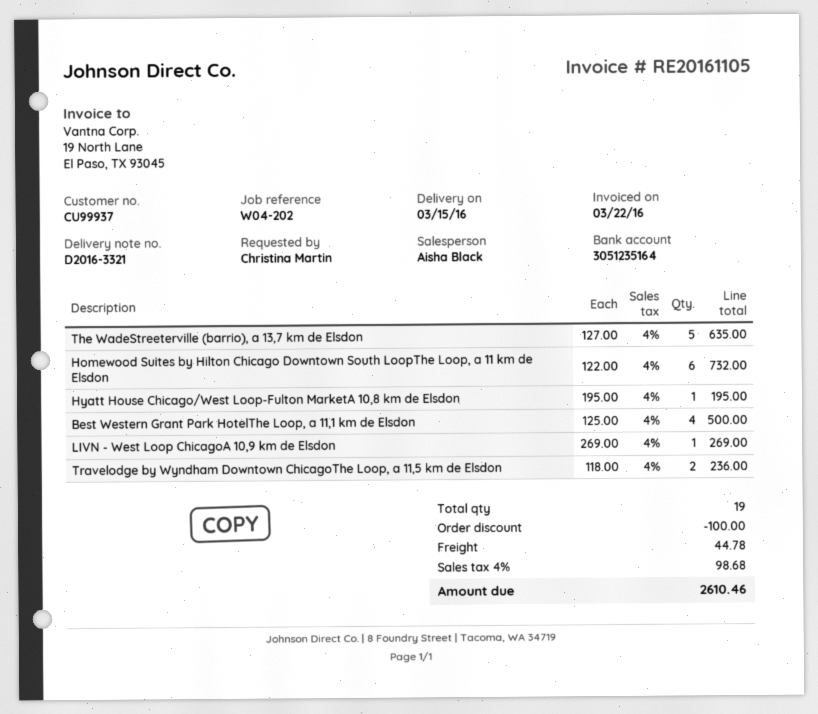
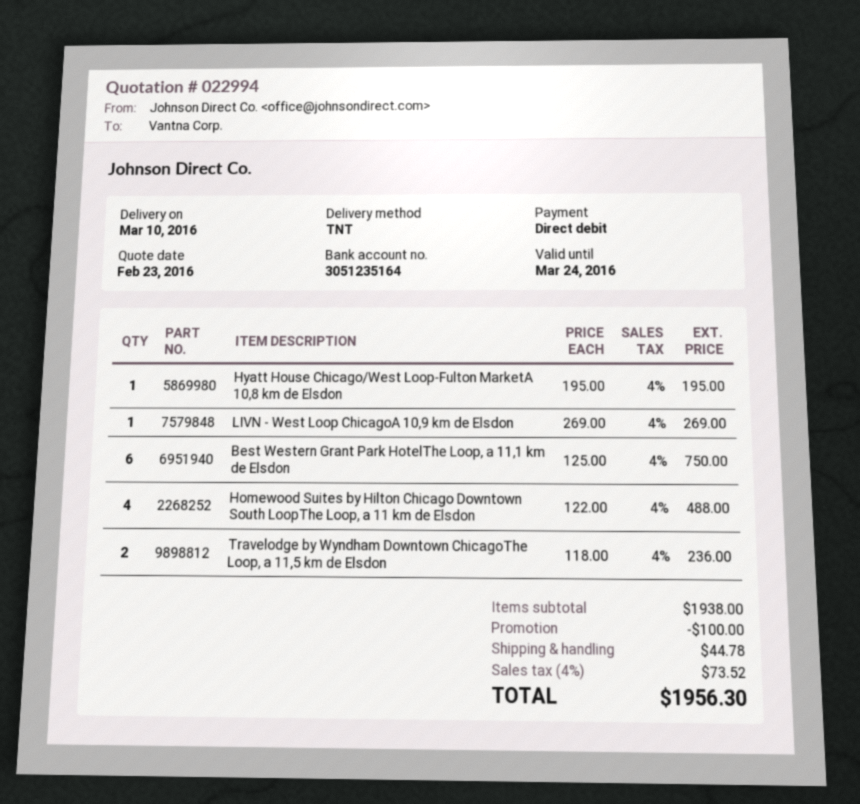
delivery date: 2016-03-15 -> 2016-03-10
The WadeStreeterville (barrio), a 13,7 km de Elsdon: 5 x 127.00 = 635.00 -> none
Homewood Suites by Hilton Chicago Downtown South LoopThe Loop, a 11 km de Elsdon: 6 x 122.00 = 732.00 -> 4 x 122.00 = 488.00
Best Western Grant Park HotelThe Loop, a 11,1 km de Elsdon: 4 x 125.00 = 500.00 -> 6 x 125.00 = 750.00
tax: 4% = 98.68 -> 4% = 73.52
total: 2610.46 -> 1956.30

